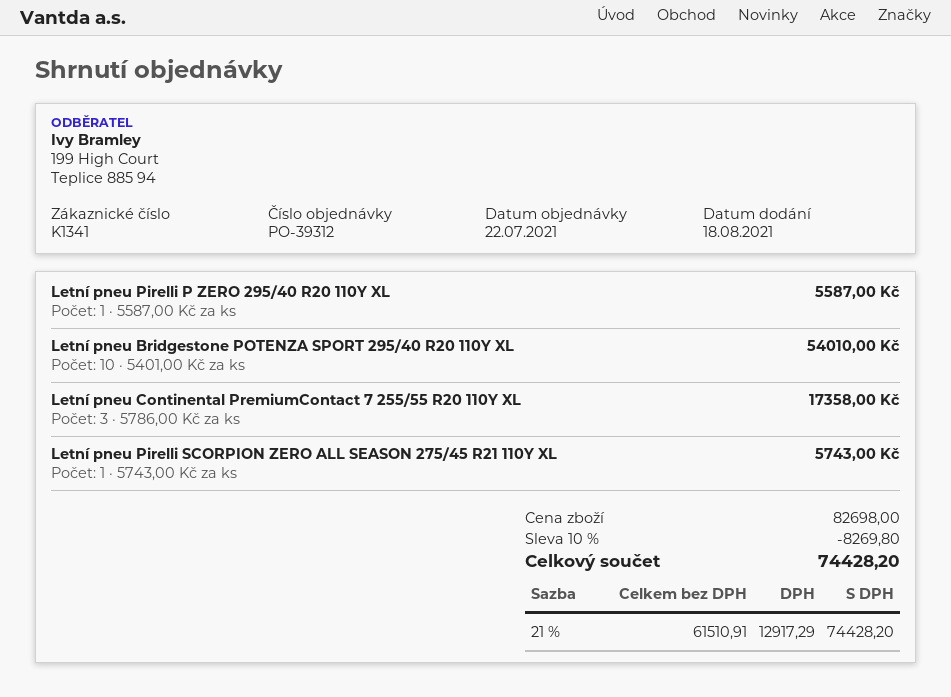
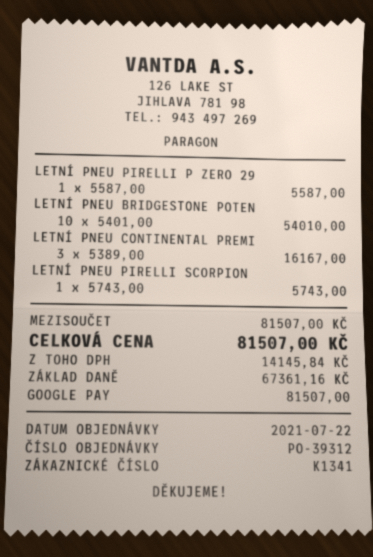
Letní pneu Continental PremiumContact 7 255/55 R20 110Y XL: 3 x 5786.00 = 17358.00 -> 3 x 5389.00 = 16167.00
subtotal: 82698.00 -> 81507.00
discount: 10% = 8269.80 -> none
net: 61510.91 -> 67361.16
tax: 12917.29 -> 14145.84
total: 74428.20 -> 81507.00

